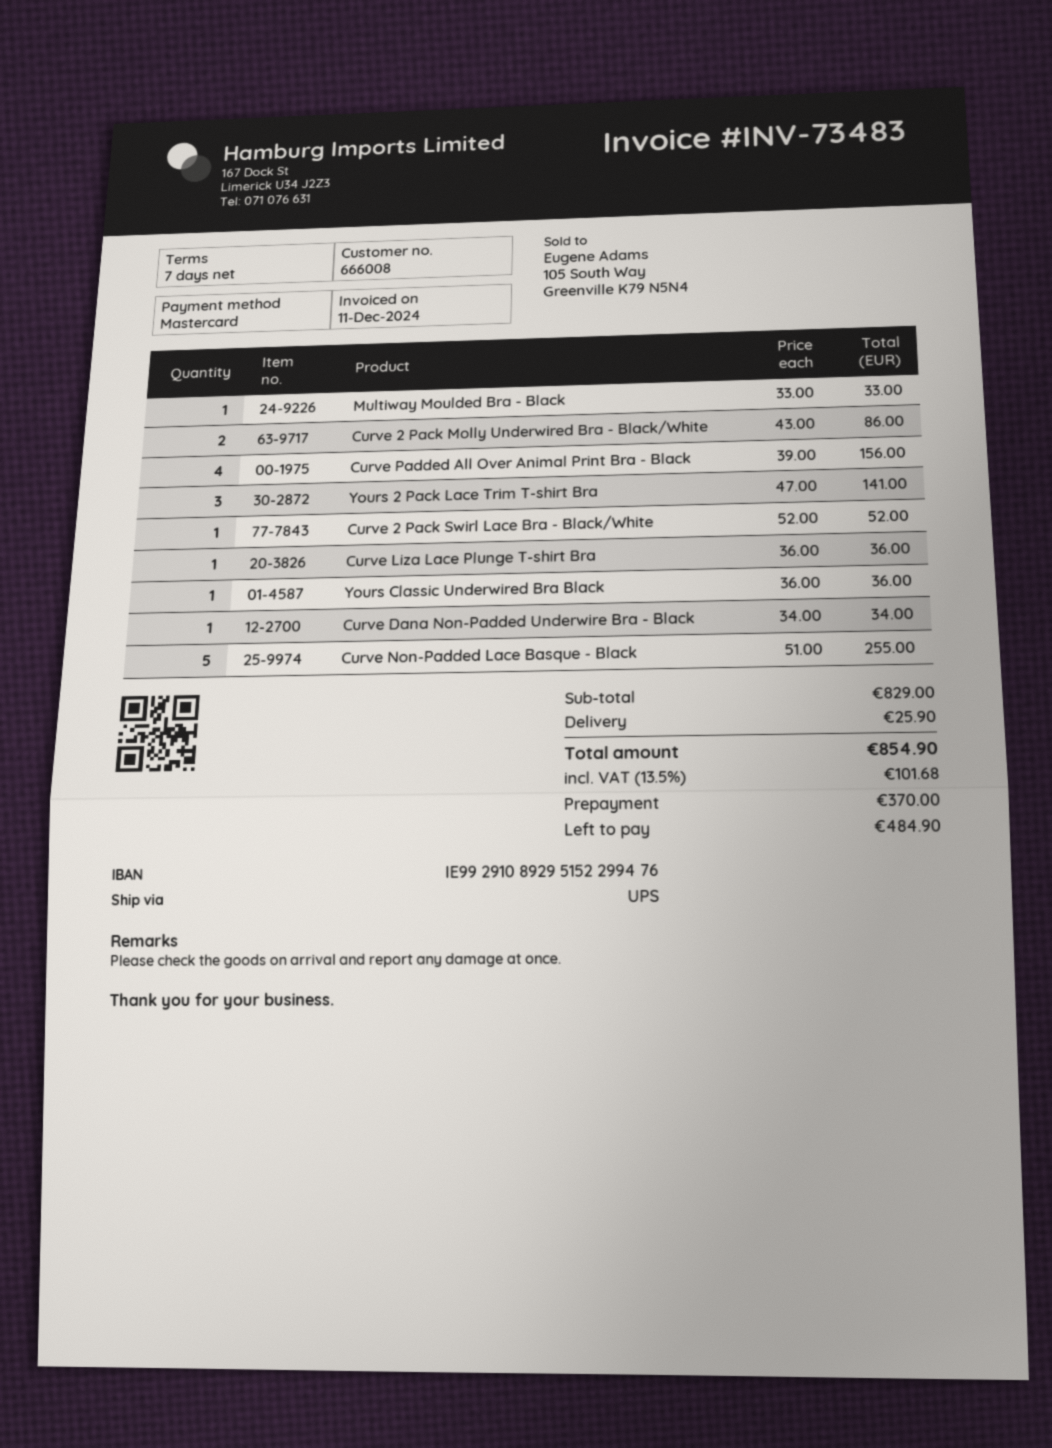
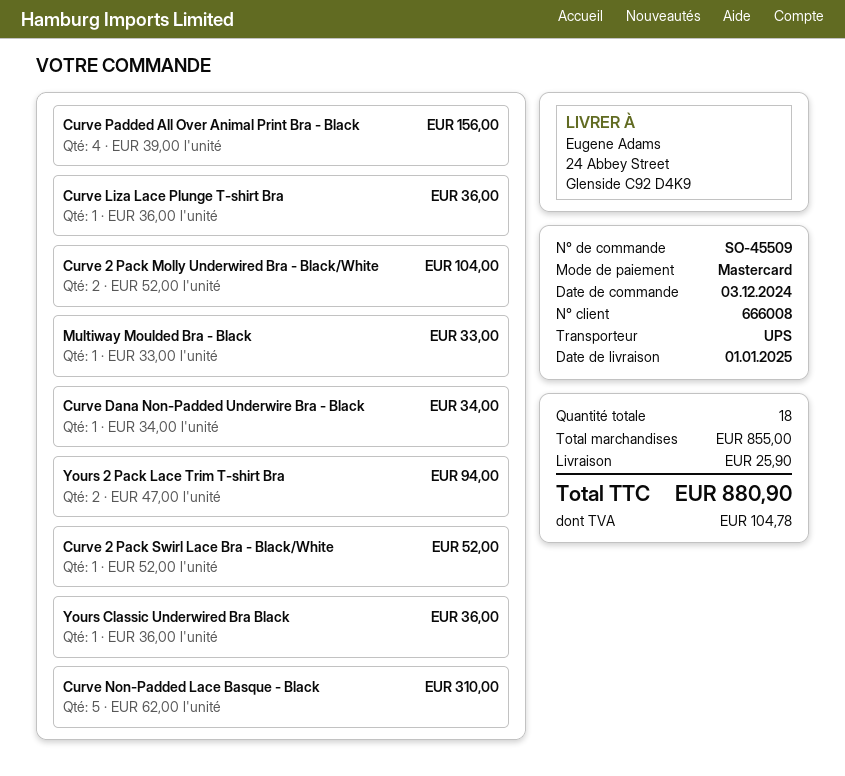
Curve 2 Pack Molly Underwired Bra - Black/White: 2 x 43.00 = 86.00 -> 2 x 52.00 = 104.00
Yours 2 Pack Lace Trim T-shirt Bra: 3 x 47.00 = 141.00 -> 2 x 47.00 = 94.00
Curve Non-Padded Lace Basque - Black: 5 x 51.00 = 255.00 -> 5 x 62.00 = 310.00
subtotal: 829.00 -> 855.00
tax: 101.68 -> 104.78
total: 854.90 -> 880.90

